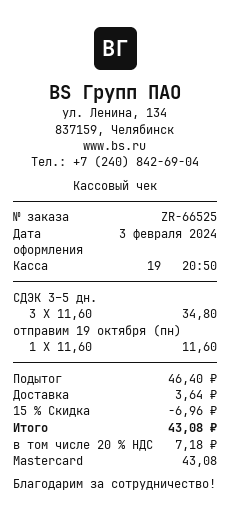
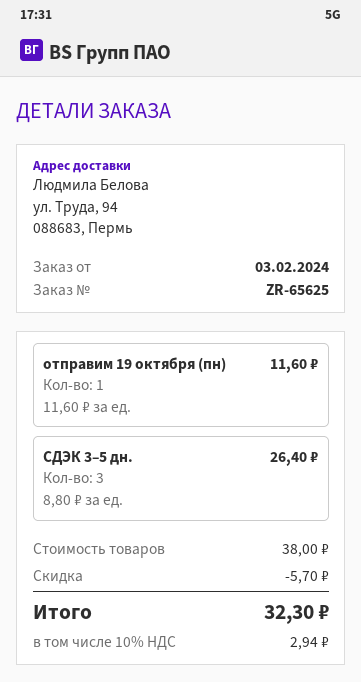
order number: ZR-66525 -> ZR-65625
СДЭК 3–5 дн.: 3 x 11.60 = 34.80 -> 3 x 8.80 = 26.40
subtotal: 46.40 -> 38.00
discount: 6.96 -> 5.70
shipping: 3.64 -> none
tax: 20% = 7.18 -> 10% = 2.94
total: 43.08 -> 32.30

